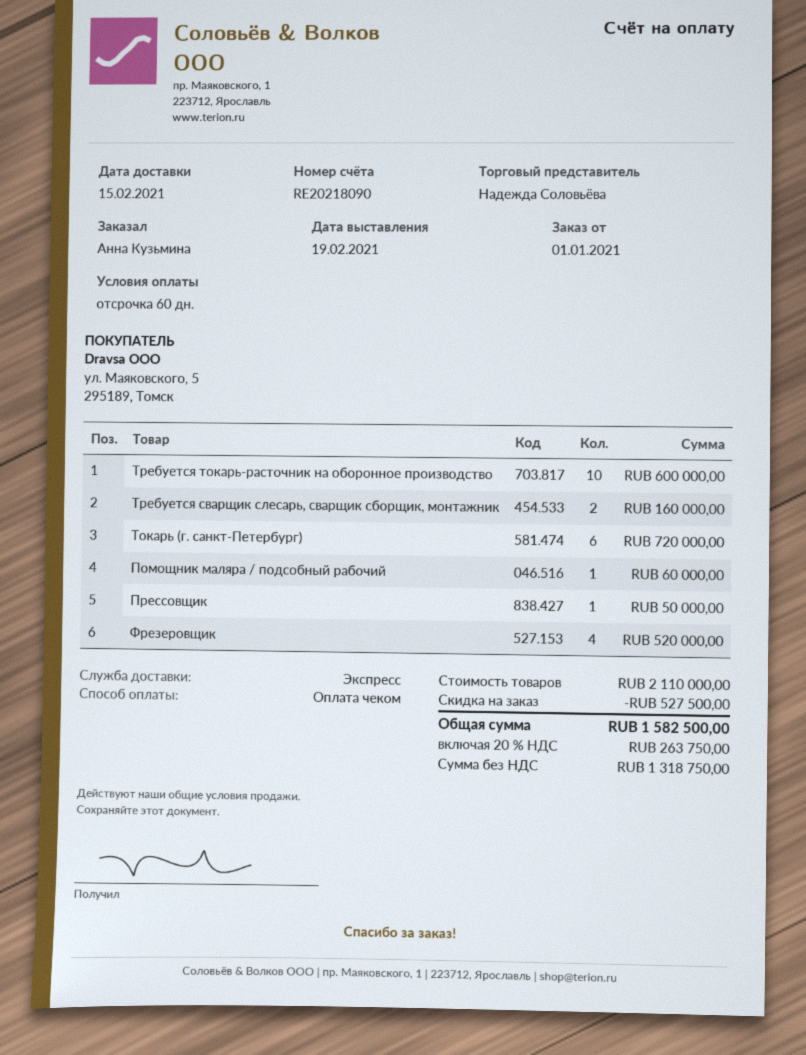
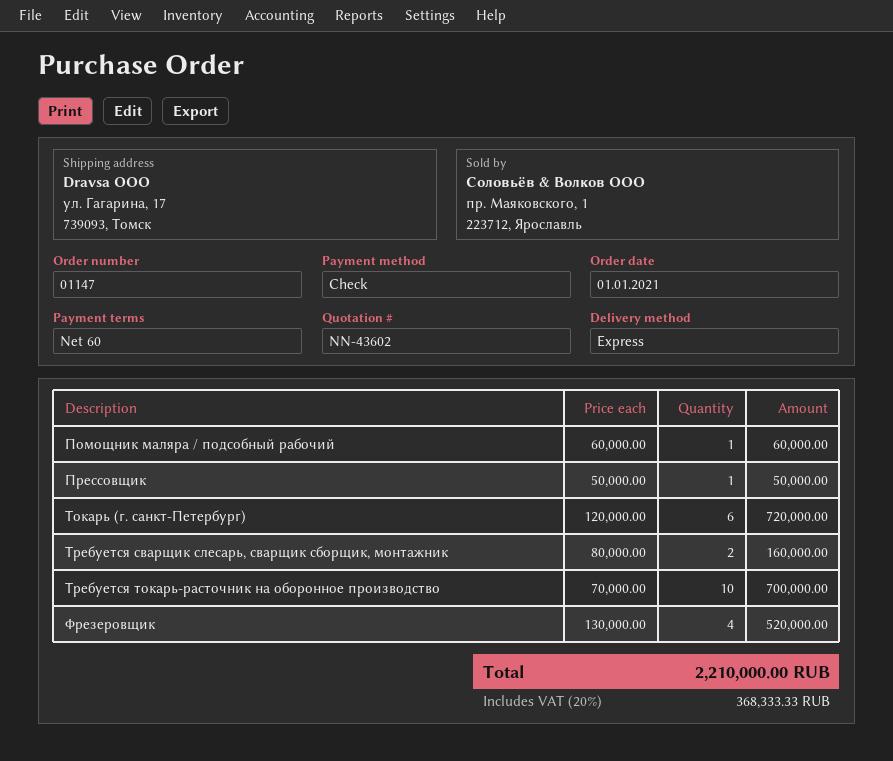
Требуется токарь-расточник на оборонное производство: 10 for 600000.00 -> 10 for 700000.00
discount: 527500.00 -> none
tax: 20% = 263750.00 -> 20% = 368333.33
total: 1582500.00 -> 2210000.00

